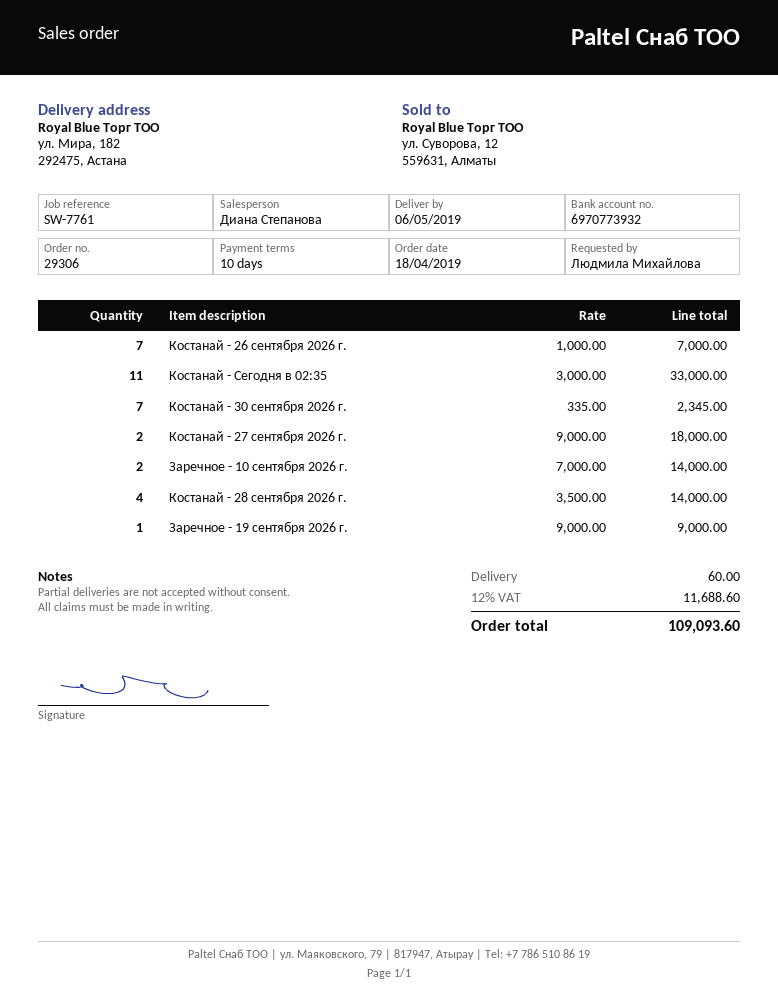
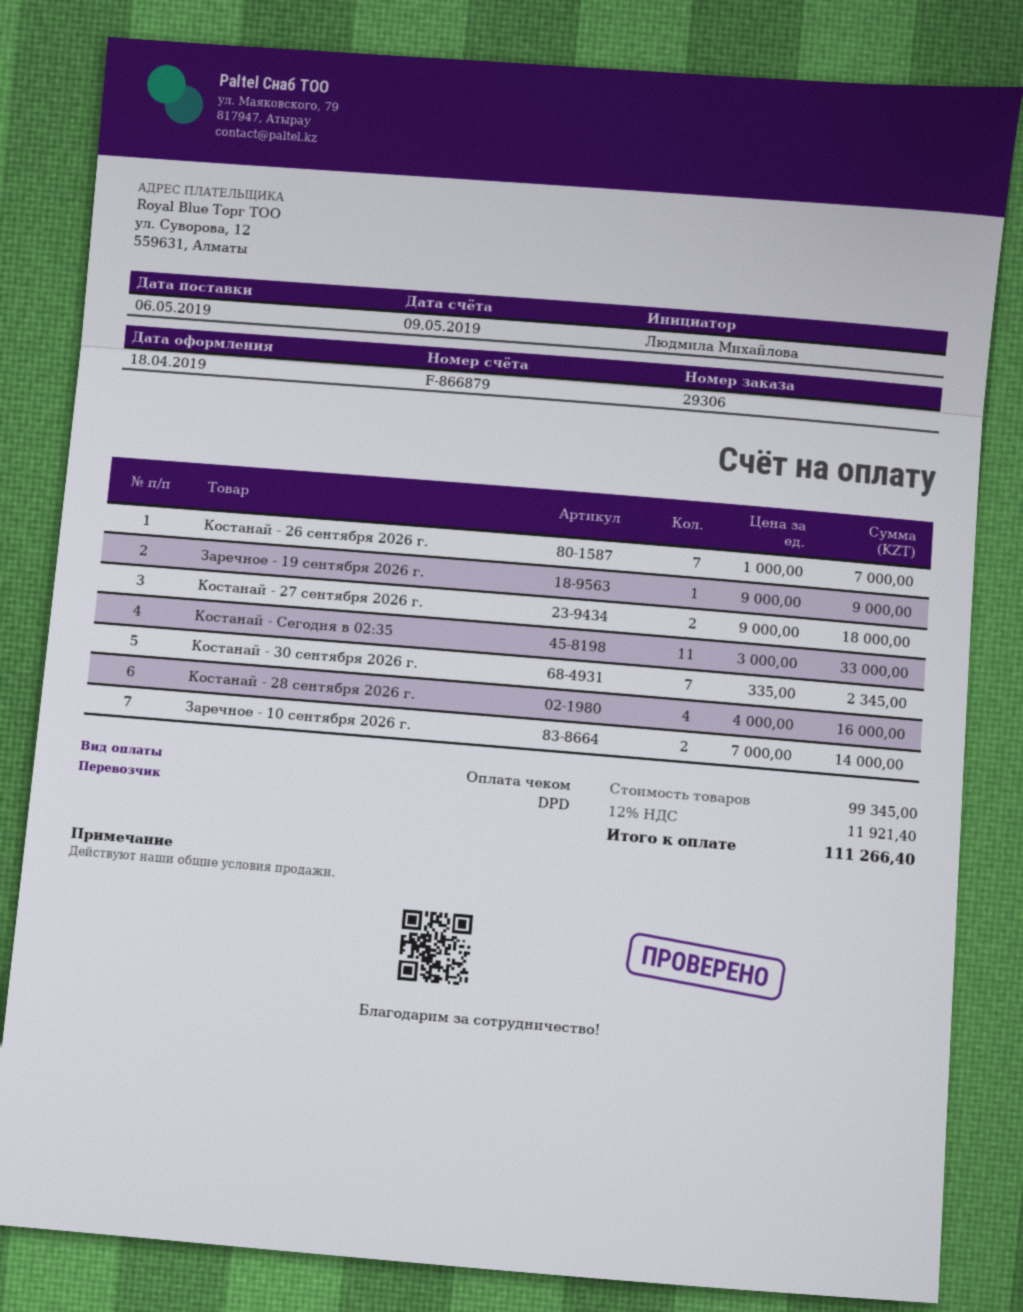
Костанай - 28 сентября 2026 г.: 4 x 3500.00 = 14000.00 -> 4 x 4000.00 = 16000.00
shipping: 60.00 -> none
tax: 12% = 11688.60 -> 12% = 11921.40
total: 109093.60 -> 111266.40

